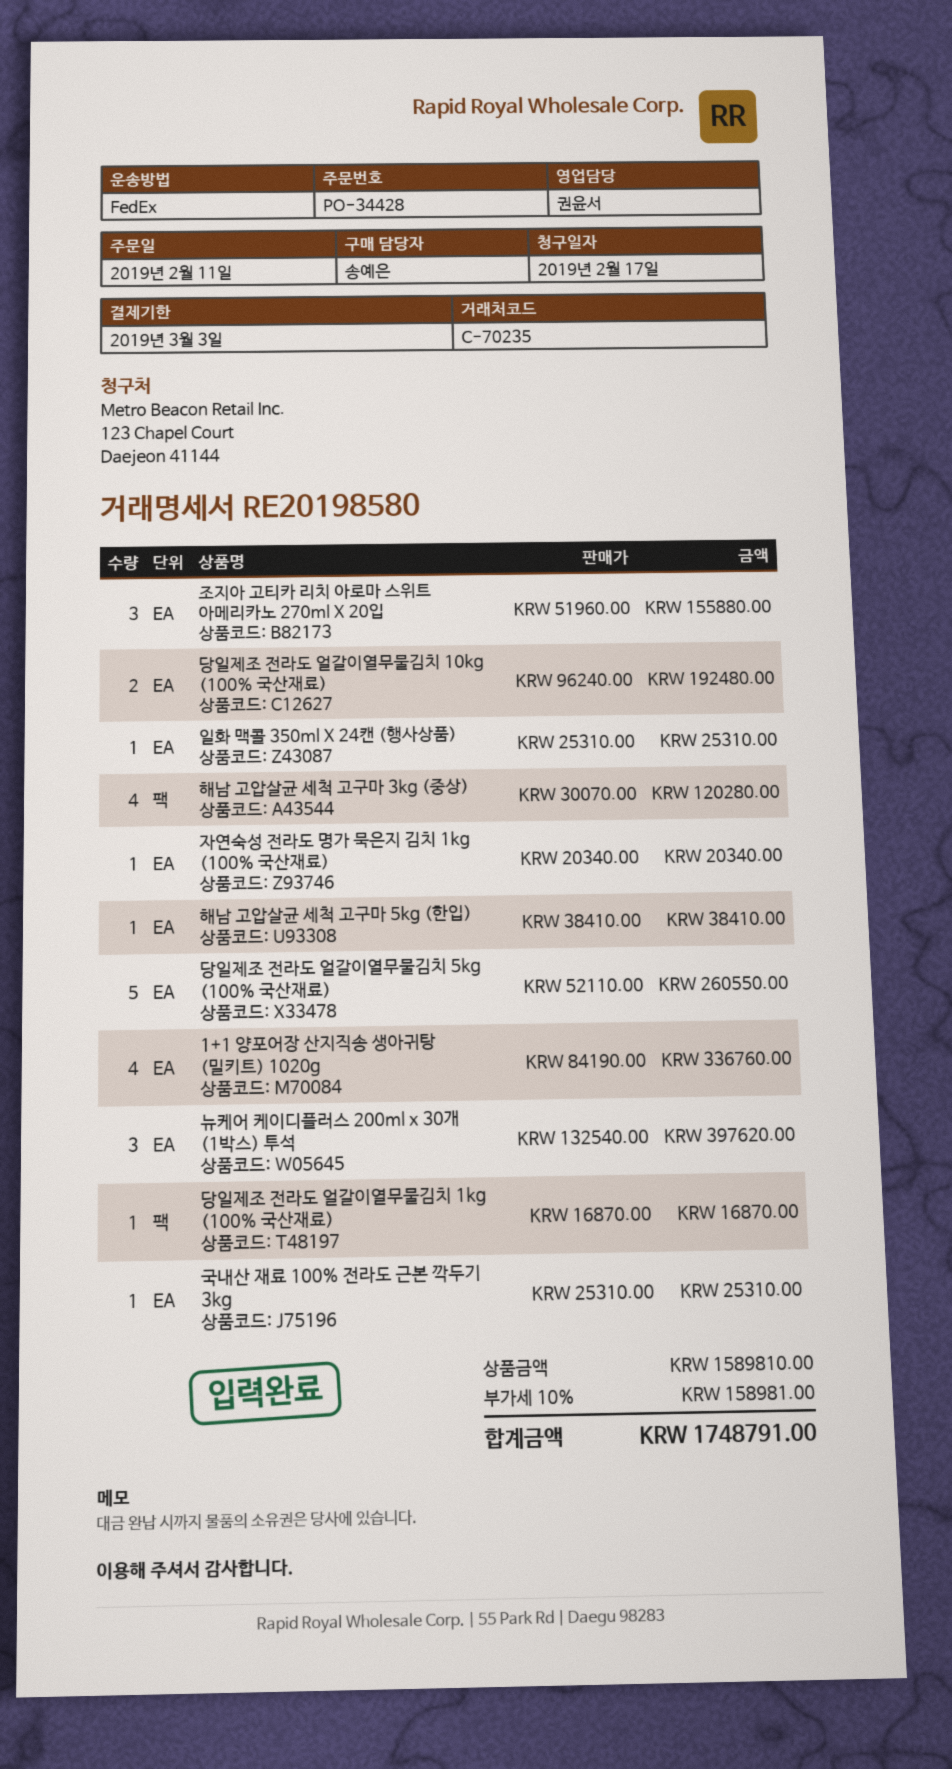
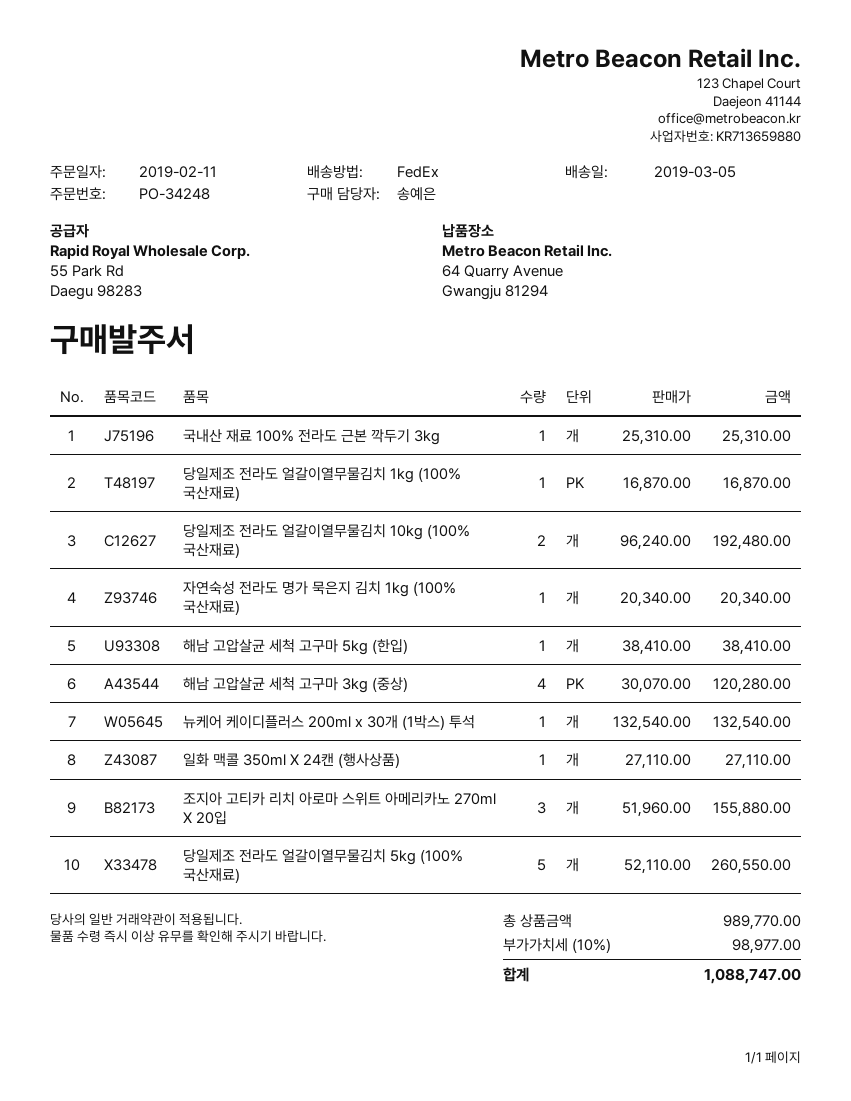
order number: PO-34428 -> PO-34248
일화 맥콜 350ml X 24캔 (행사상품): 1 x 25310.00 = 25310.00 -> 1 x 27110.00 = 27110.00
1+1 양포어장 산지직송 생아귀탕 (밀키트) 1020g: 4 x 84190.00 = 336760.00 -> none
뉴케어 케이디플러스 200ml x 30개 (1박스) 투석: 3 x 132540.00 = 397620.00 -> 1 x 132540.00 = 132540.00
subtotal: 1589810.00 -> 989770.00
tax: 10% = 158981.00 -> 10% = 98977.00
total: 1748791.00 -> 1088747.00

